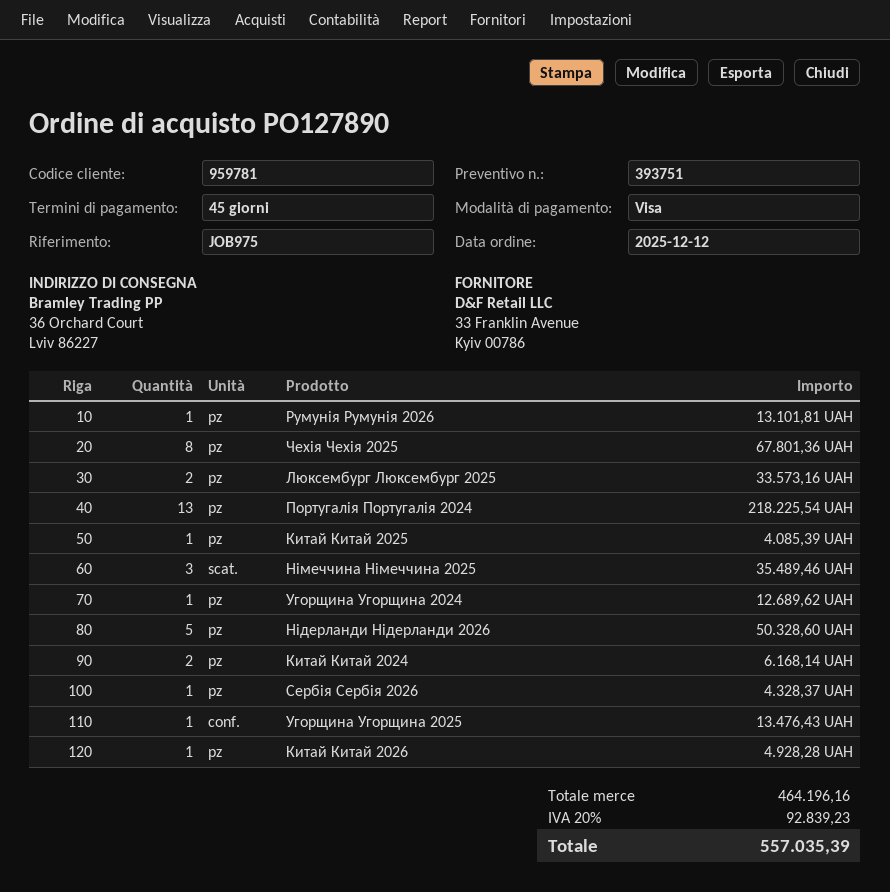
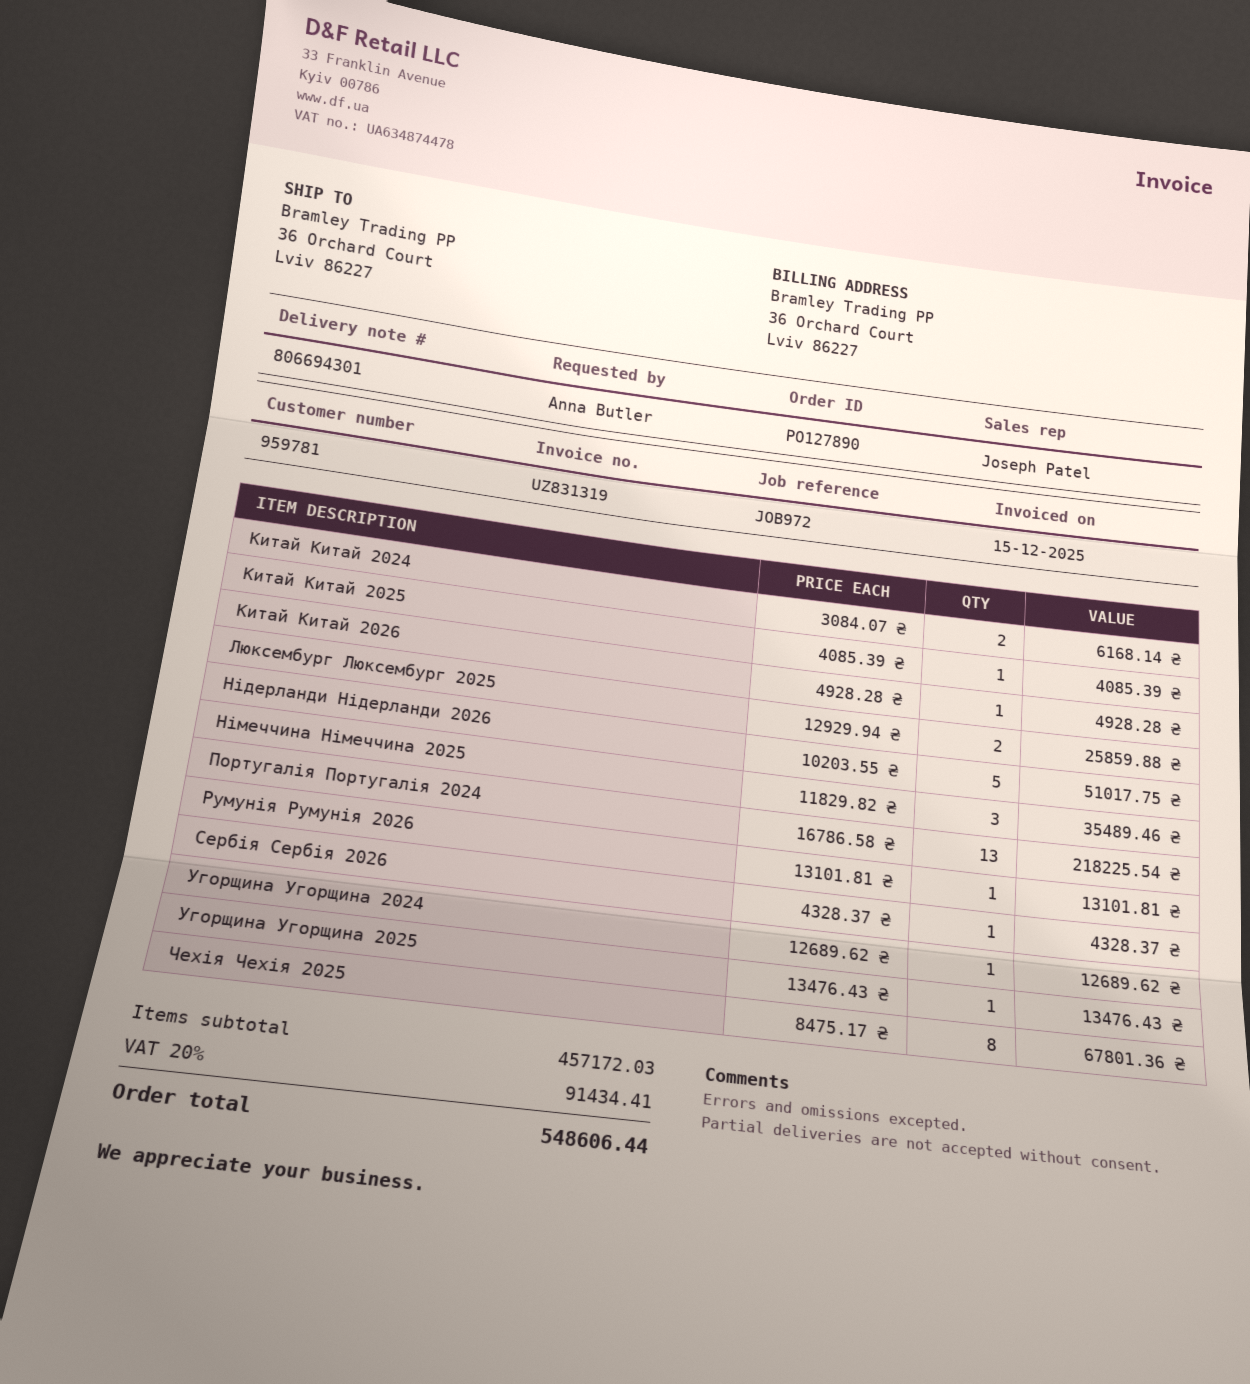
reference: JOB975 -> JOB972
Люксембург Люксембург 2025: 2 for 33573.16 -> 2 for 25859.88
Нідерланди Нідерланди 2026: 5 for 50328.60 -> 5 for 51017.75
subtotal: 464196.16 -> 457172.03
tax: 20% = 92839.23 -> 20% = 91434.41
total: 557035.39 -> 548606.44

